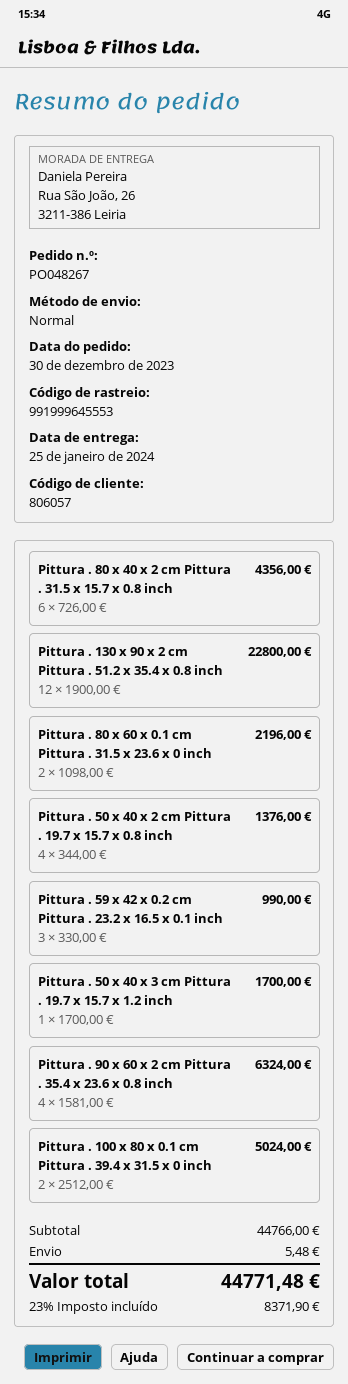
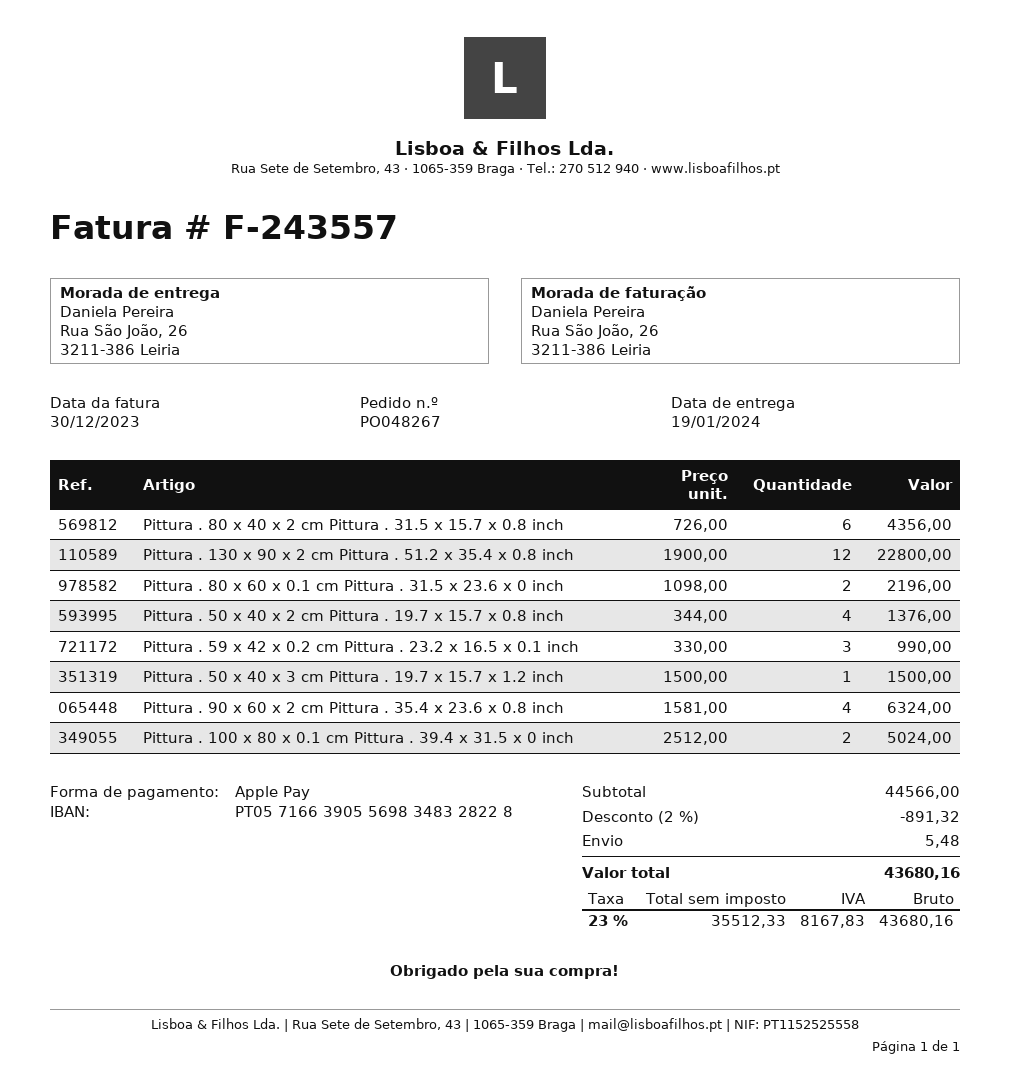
delivery date: 2024-01-25 -> 2024-01-19
Pittura . 50 x 40 x 3 cm Pittura . 19.7 x 15.7 x 1.2 inch: 1 x 1700.00 = 1700.00 -> 1 x 1500.00 = 1500.00
subtotal: 44766.00 -> 44566.00
discount: none -> 2% = 891.32
tax: 23% = 8371.90 -> 23% = 8167.83
total: 44771.48 -> 43680.16

